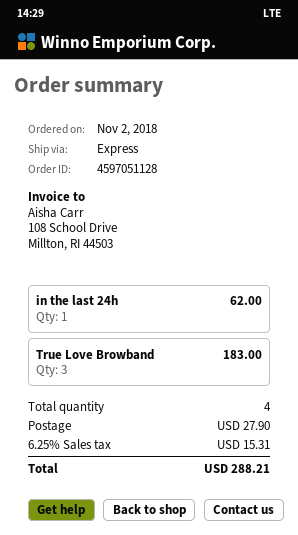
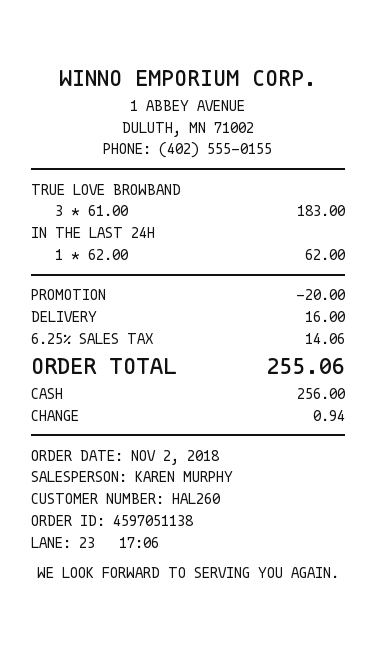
order number: 4597051128 -> 4597051138
discount: none -> 20.00
shipping: 27.90 -> 16.00
tax: 6.25% = 15.31 -> 6.25% = 14.06
total: 288.21 -> 255.06

